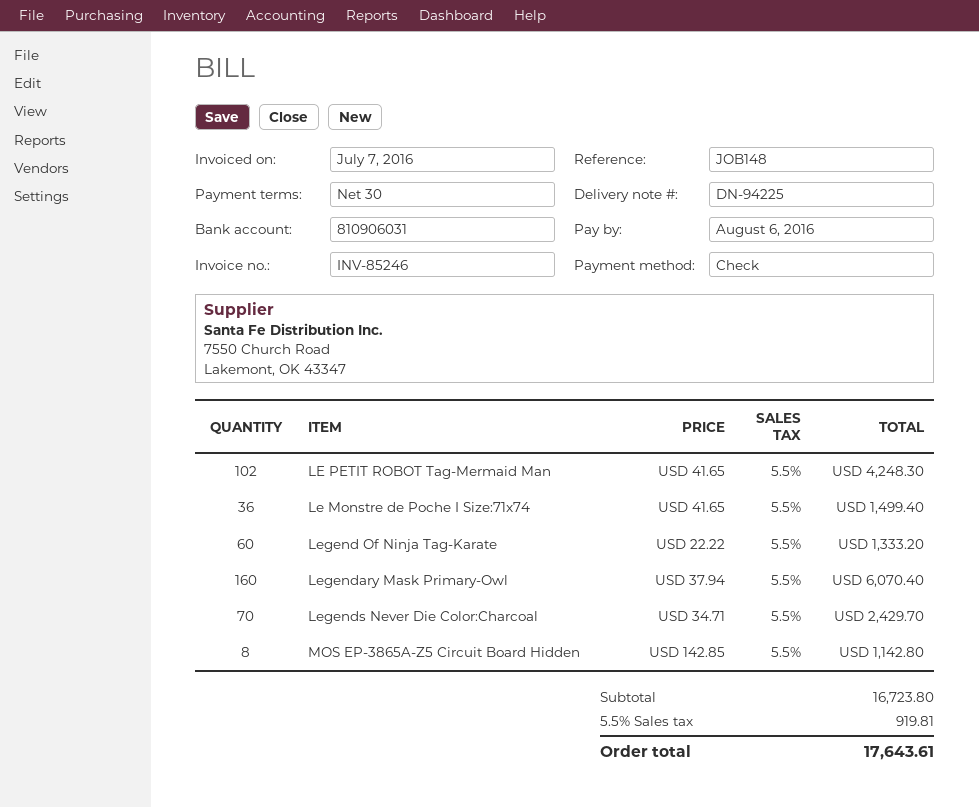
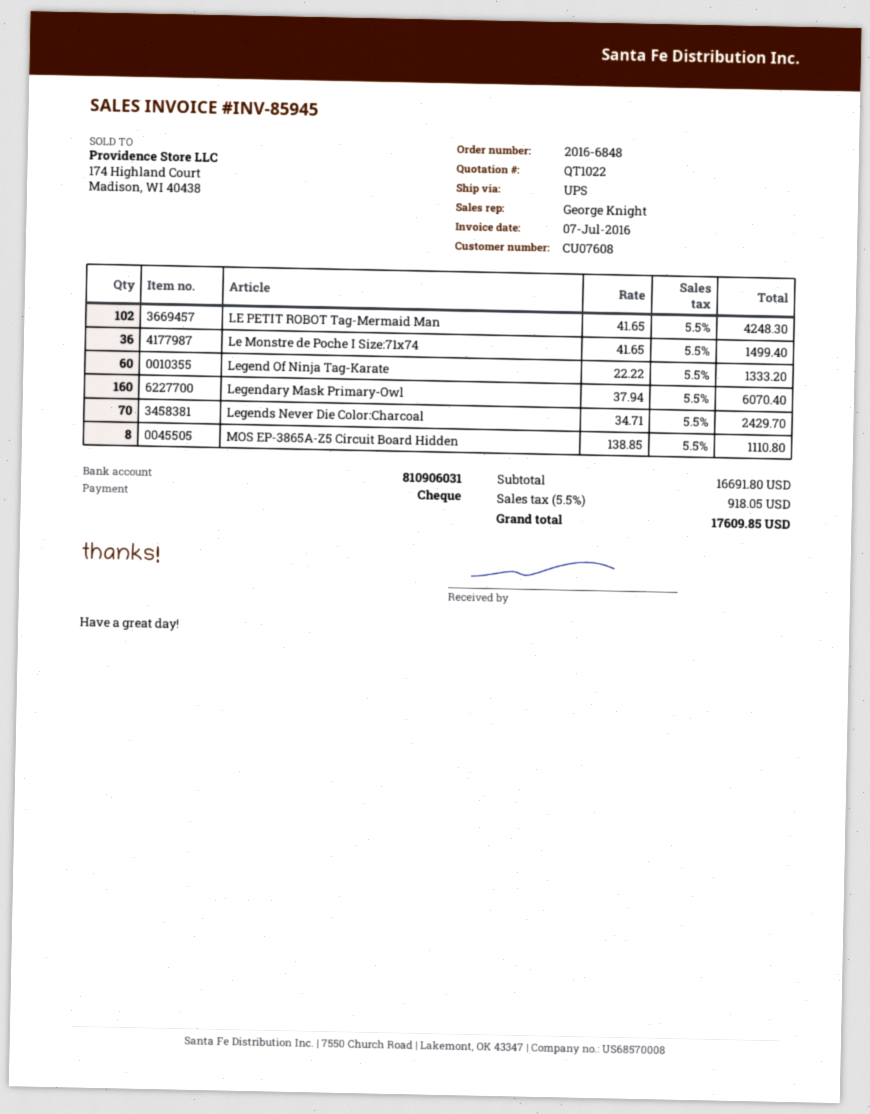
invoice number: INV-85246 -> INV-85945
MOS EP-3865A-Z5 Circuit Board Hidden: 8 x 142.85 = 1142.80 -> 8 x 138.85 = 1110.80
subtotal: 16723.80 -> 16691.80
tax: 5.5% = 919.81 -> 5.5% = 918.05
total: 17643.61 -> 17609.85

